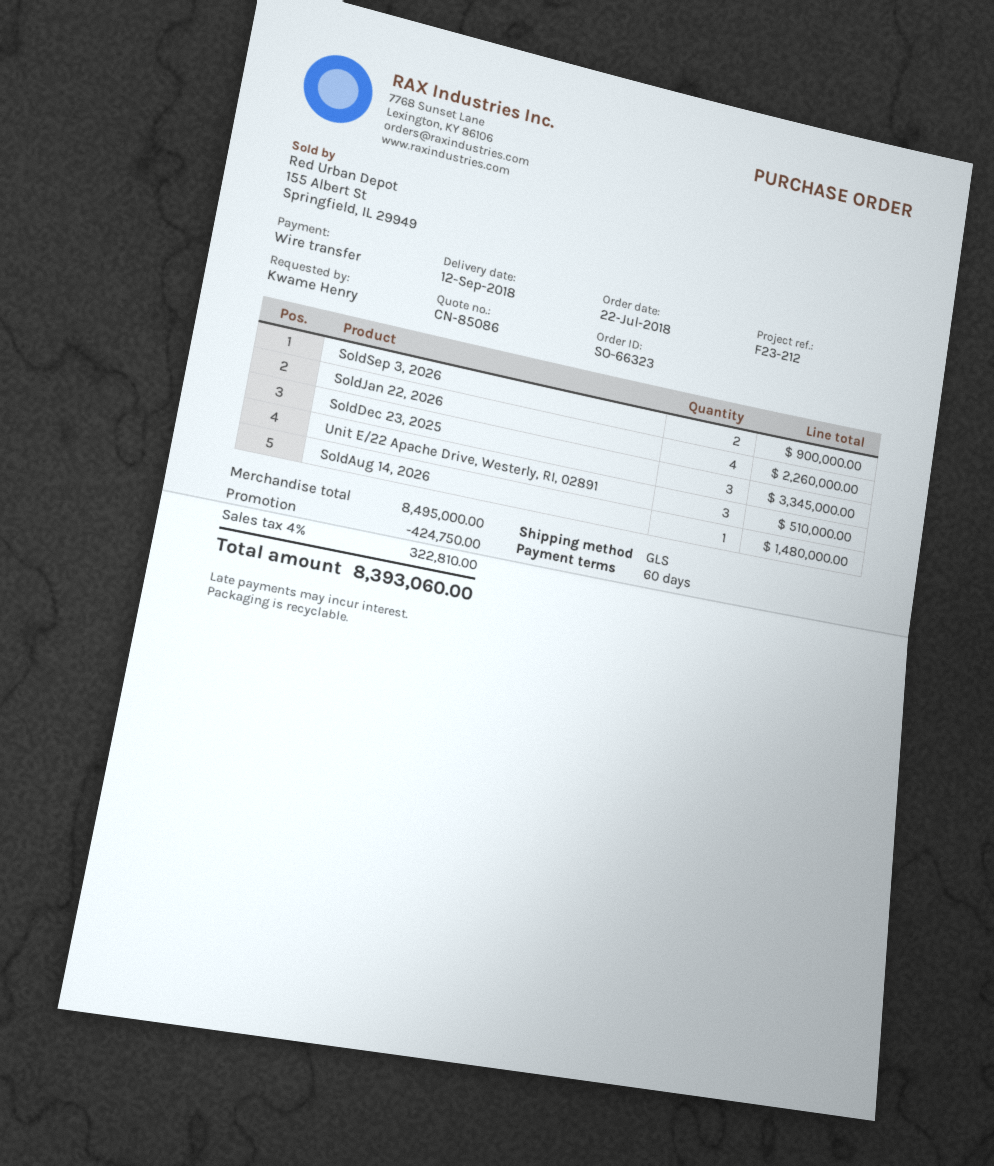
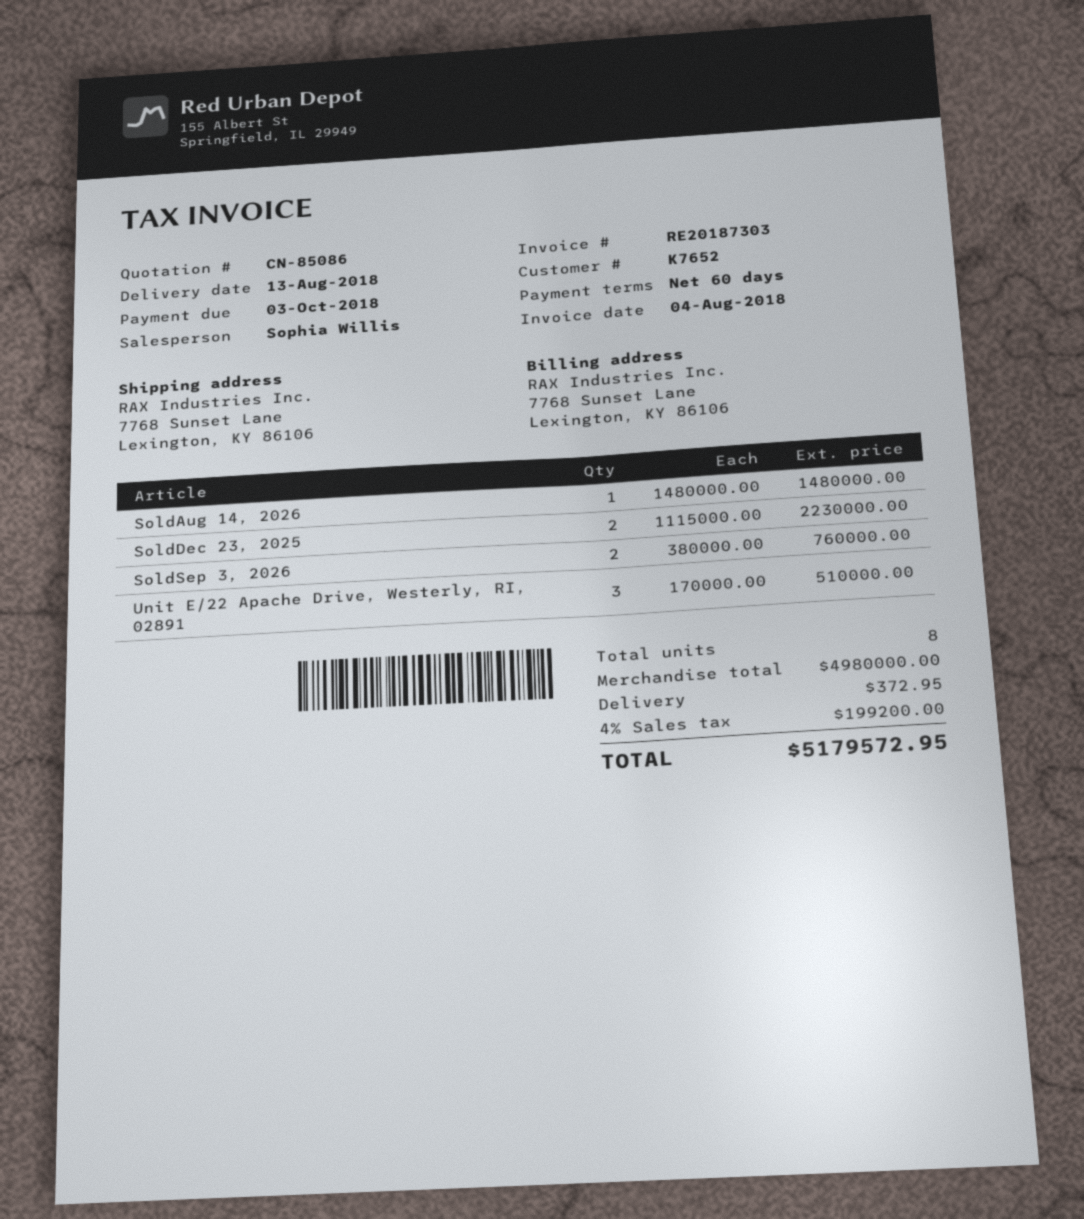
delivery date: 2018-09-12 -> 2018-08-13
SoldSep 3, 2026: 2 for 900000.00 -> 2 for 760000.00
SoldJan 22, 2026: 4 for 2260000.00 -> none
SoldDec 23, 2025: 3 for 3345000.00 -> 2 for 2230000.00
subtotal: 8495000.00 -> 4980000.00
discount: 424750.00 -> none
shipping: none -> 372.95
tax: 4% = 322810.00 -> 4% = 199200.00
total: 8393060.00 -> 5179572.95

